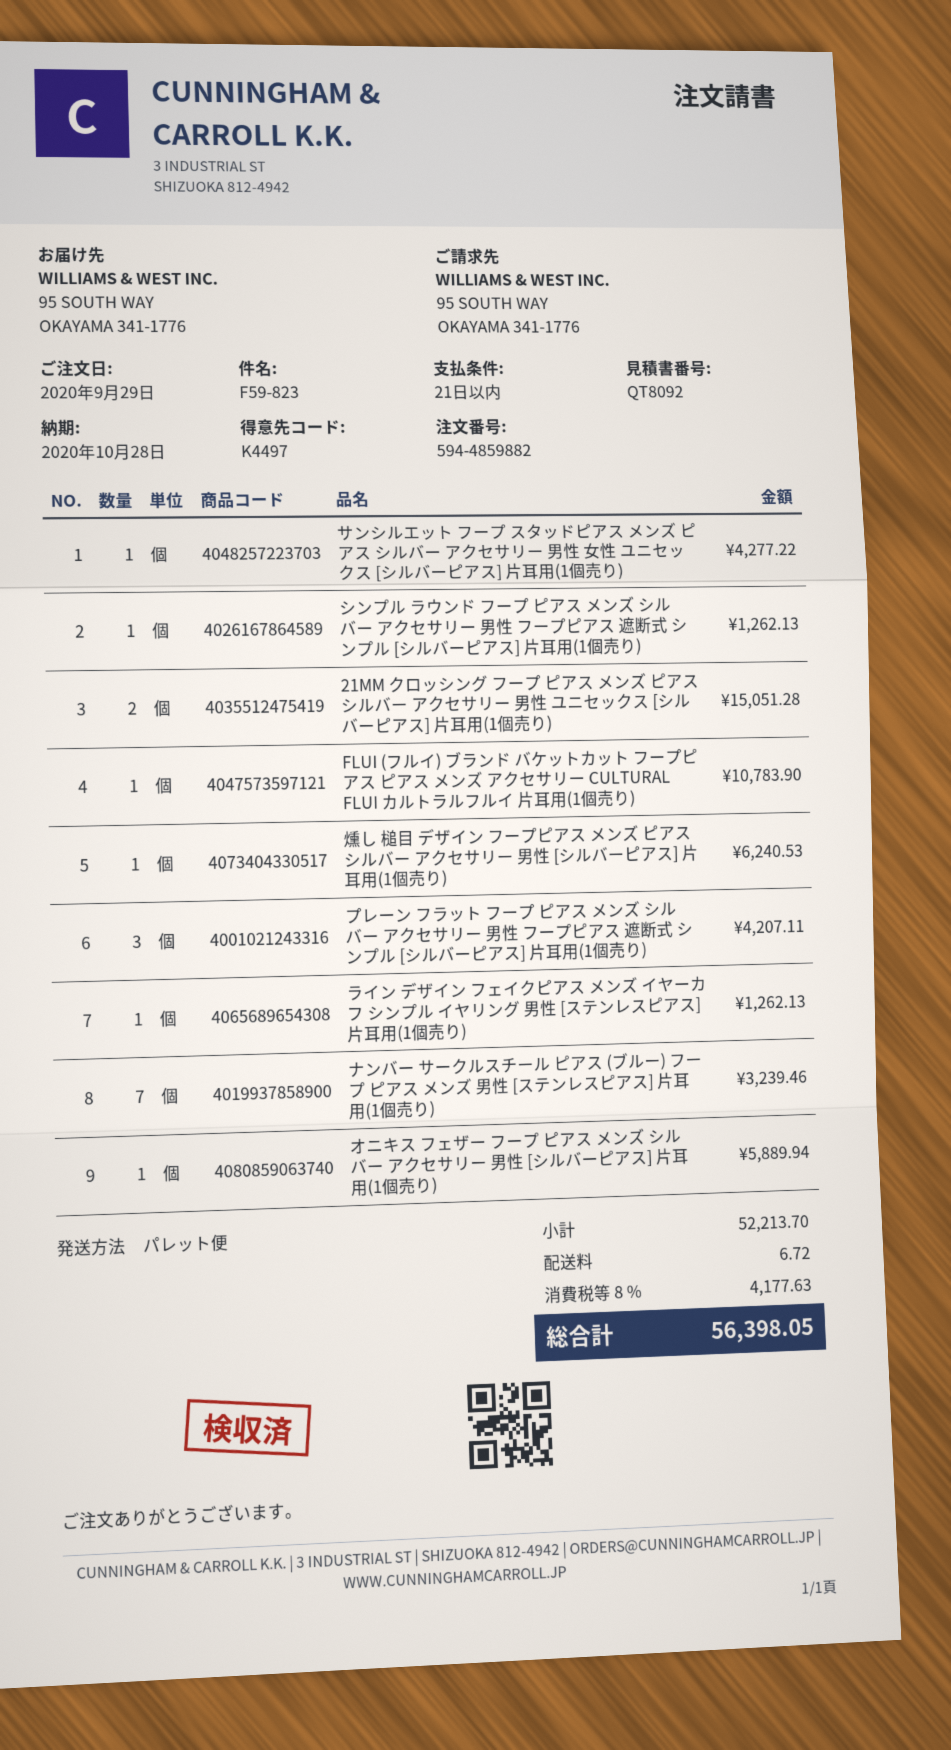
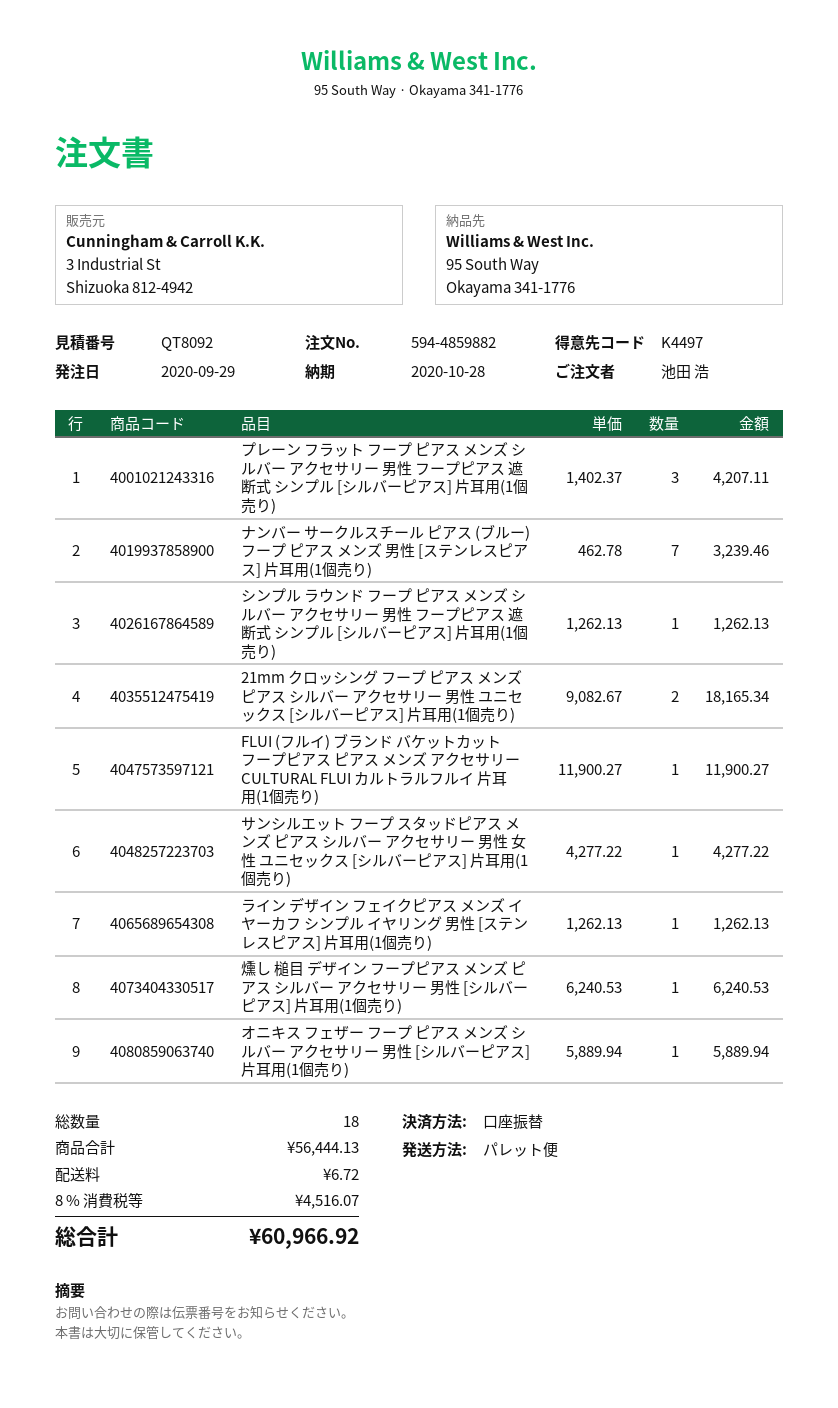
21MM クロッシング フープ ピアス メンズ ピアス シルバー アクセサリー 男性 ユニセックス [シルバーピアス] 片耳用(1個売り): 2 for 15051.28 -> 2 for 18165.34
FLUI (フルイ) ブランド バケットカット フープピアス ピアス メンズ アクセサリー CULTURAL FLUI カルトラルフルイ 片耳用(1個売り): 1 for 10783.90 -> 1 for 11900.27
subtotal: 52213.70 -> 56444.13
tax: 8% = 4177.63 -> 8% = 4516.07
total: 56398.05 -> 60966.92

